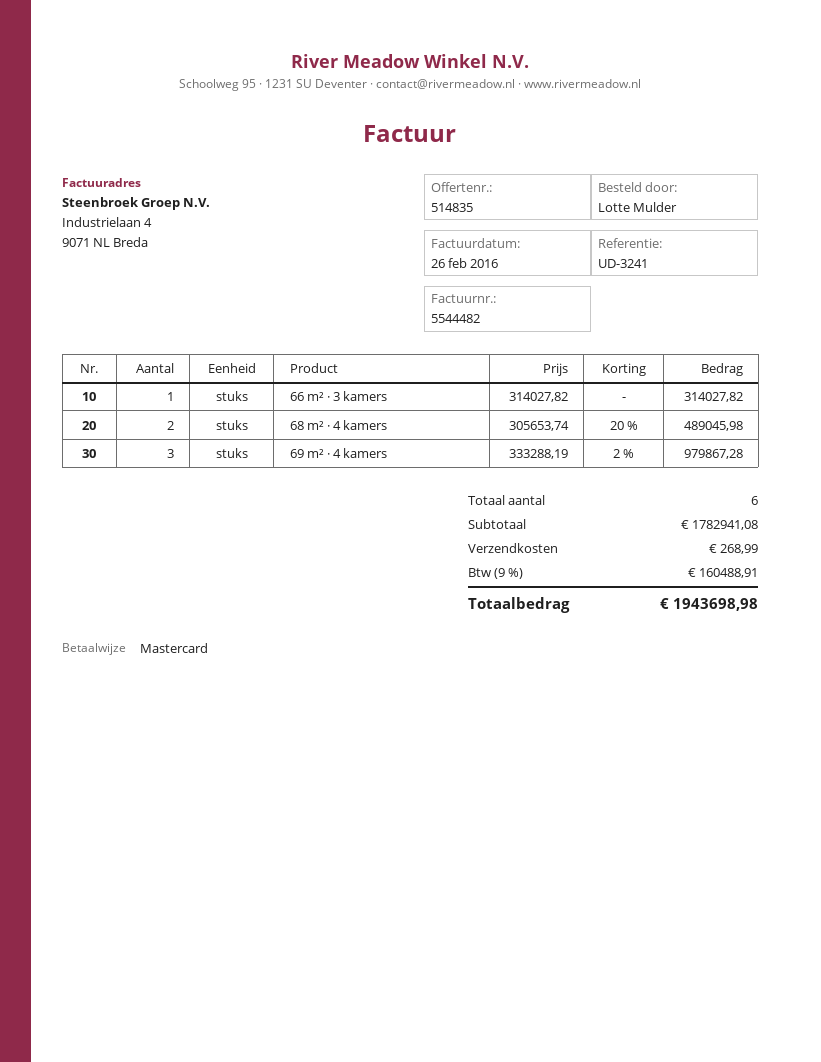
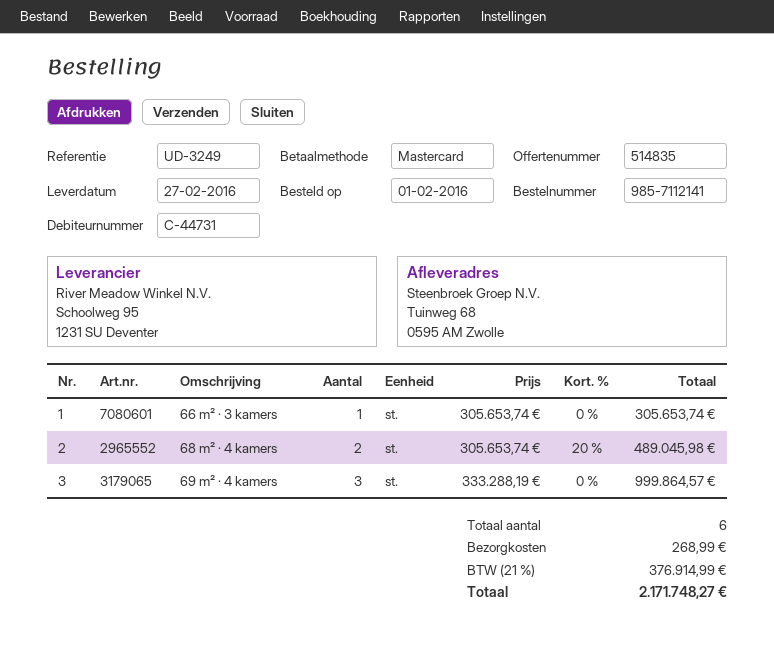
reference: UD-3241 -> UD-3249
66 m² · 3 kamers: 1 x 314027.82 = 314027.82 -> 1 x 305653.74 = 305653.74
69 m² · 4 kamers: 3 x 333288.19 - 2% = 979867.28 -> 3 x 333288.19 = 999864.57
tax: 9% = 160488.91 -> 21% = 376914.99
total: 1943698.98 -> 2171748.27

